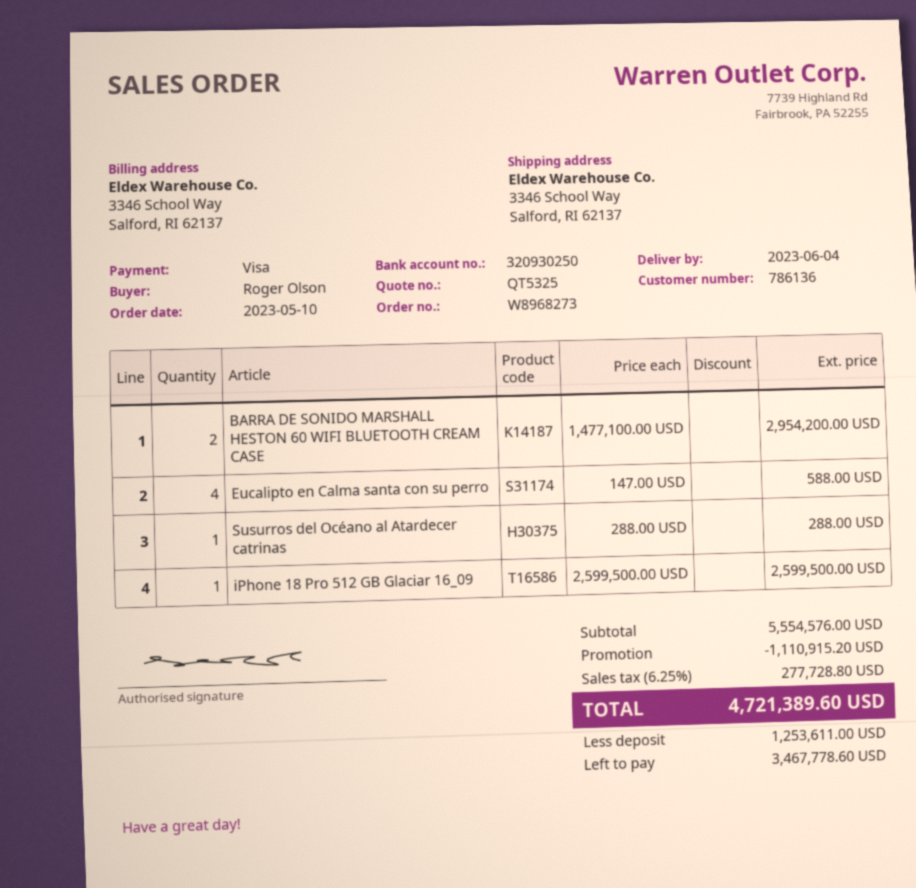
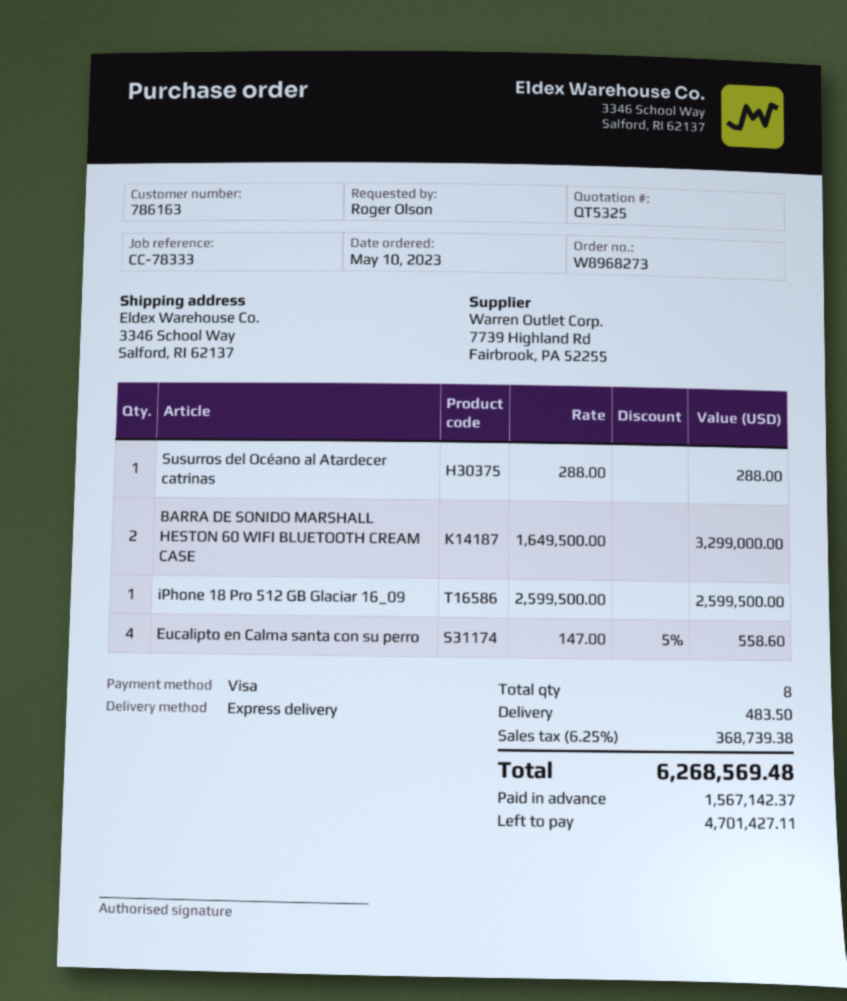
customer number: 786136 -> 786163
BARRA DE SONIDO MARSHALL HESTON 60 WIFI BLUETOOTH CREAM CASE: 2 x 1477100.00 = 2954200.00 -> 2 x 1649500.00 = 3299000.00
Eucalipto en Calma santa con su perro: 4 x 147.00 = 588.00 -> 4 x 147.00 - 5% = 558.60
discount: 1110915.20 -> none
shipping: none -> 483.50
tax: 6.25% = 277728.80 -> 6.25% = 368739.38
total: 4721389.60 -> 6268569.48
deposit: 1253611.00 -> 1567142.37
balance: 3467778.60 -> 4701427.11

